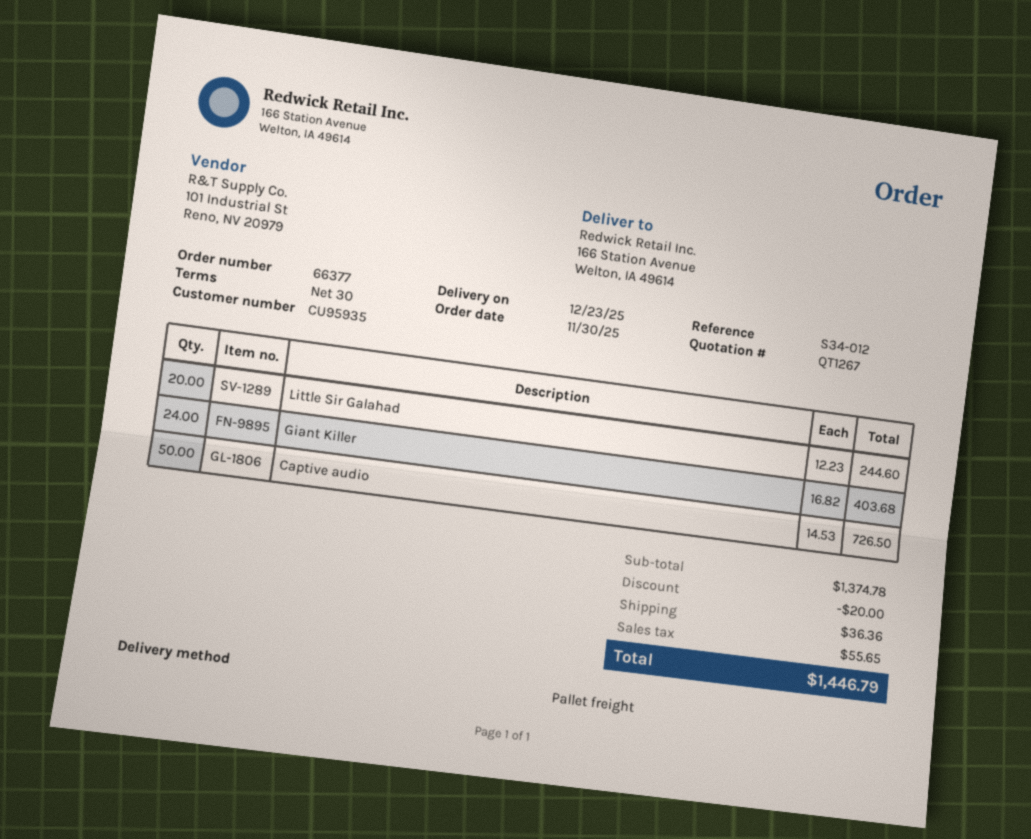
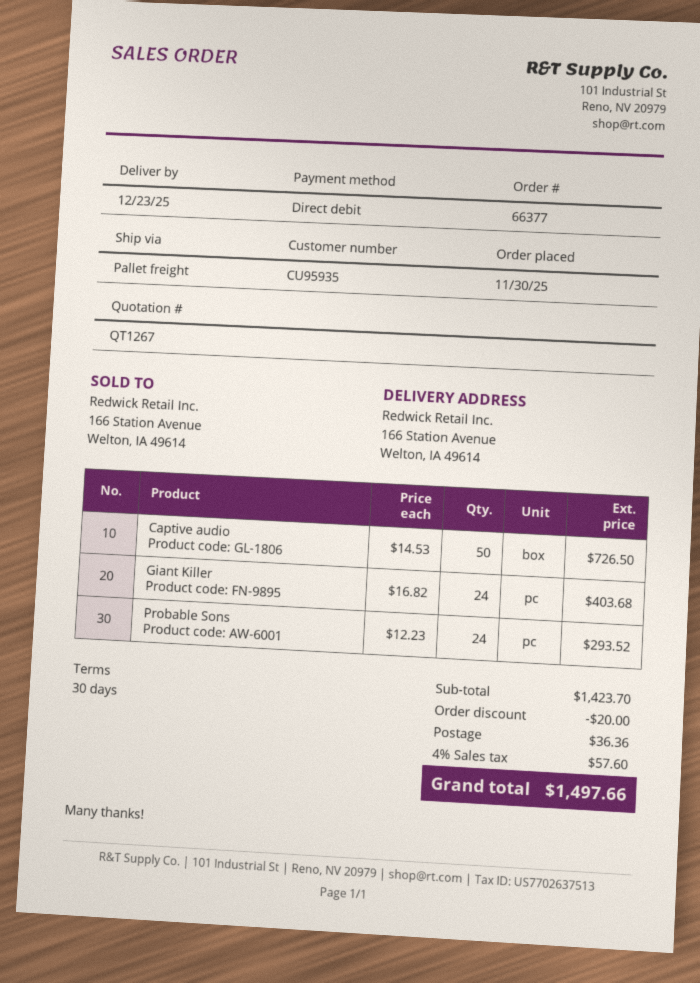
Little Sir Galahad: 20 x 12.23 = 244.60 -> none
Probable Sons: none -> 24 x 12.23 = 293.52
subtotal: 1374.78 -> 1423.70
tax: 55.65 -> 57.60
total: 1446.79 -> 1497.66

